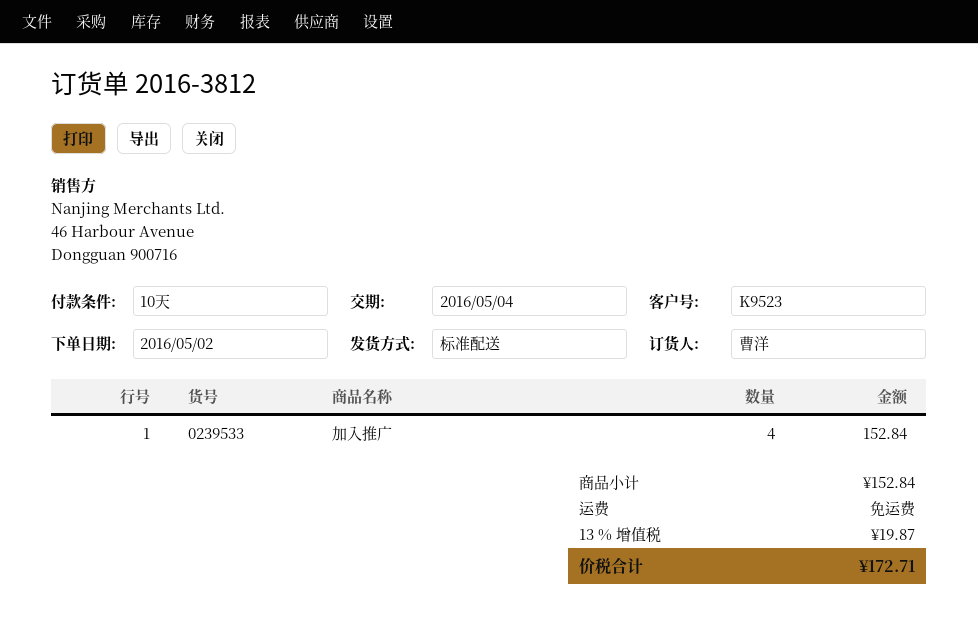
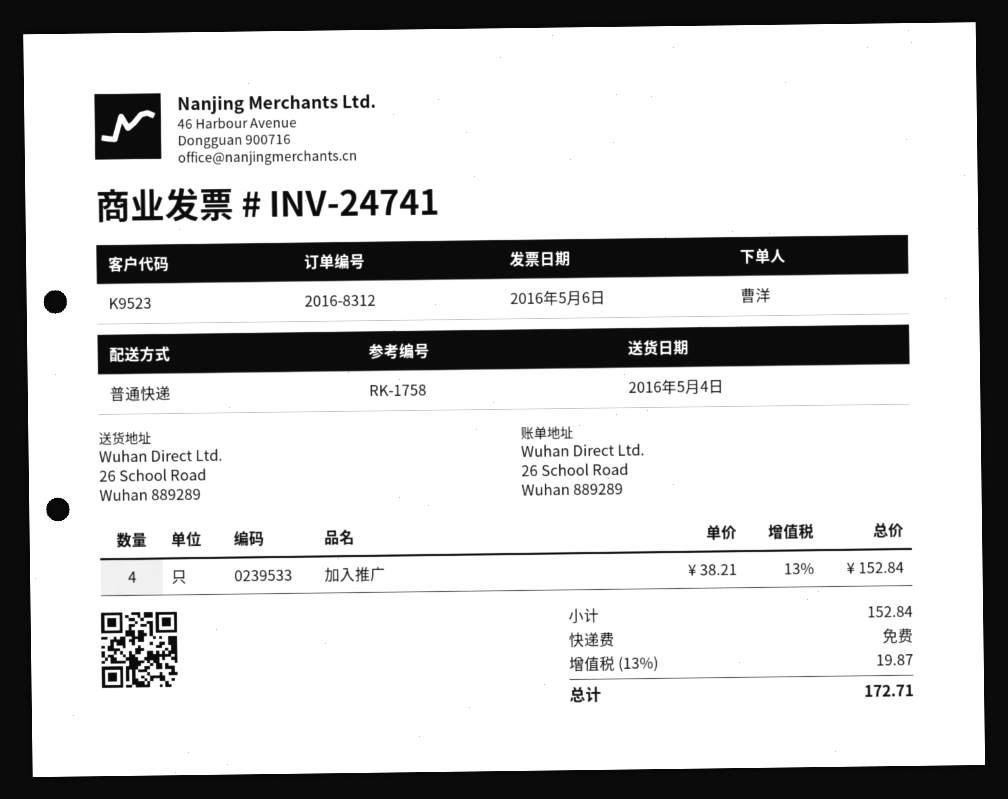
order number: 2016-3812 -> 2016-8312

